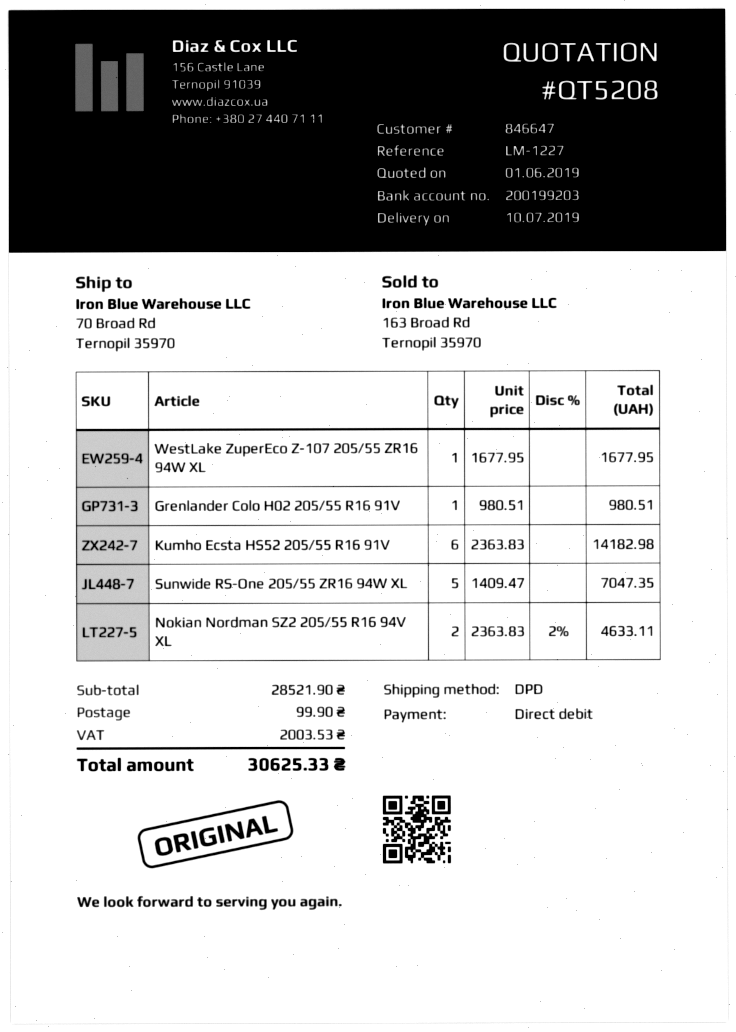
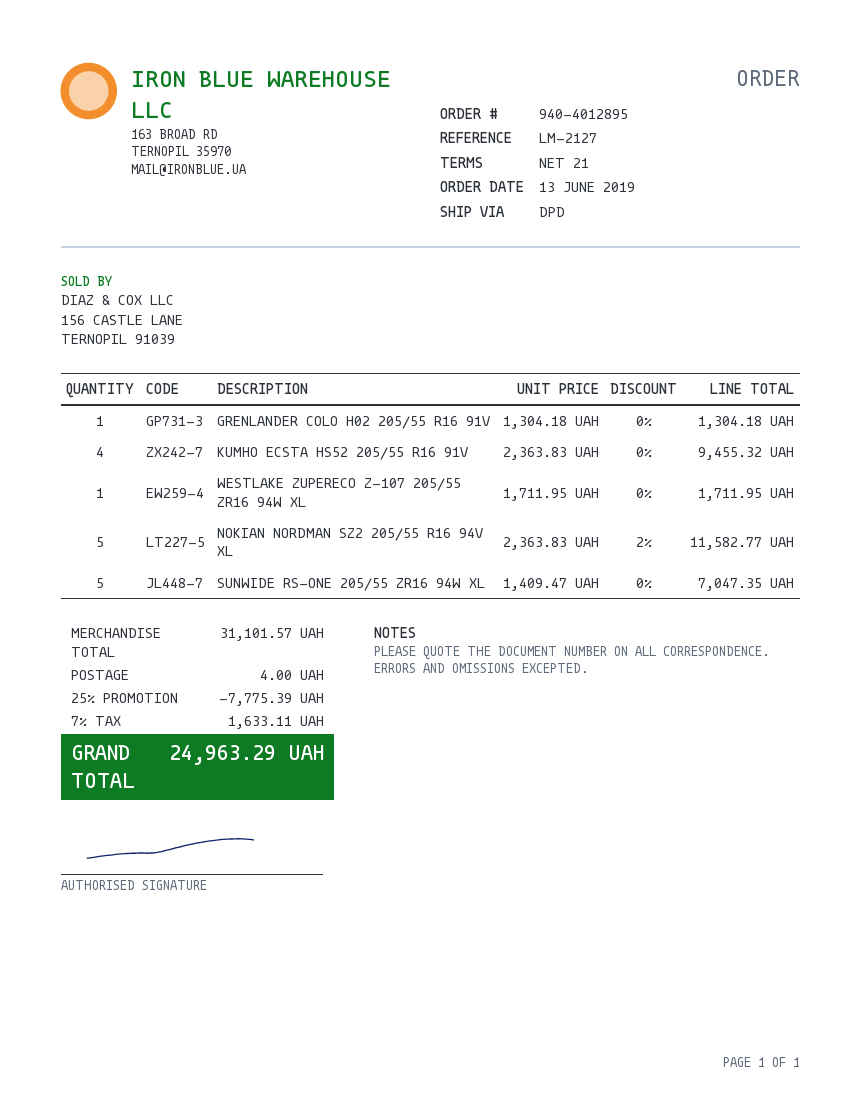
reference: LM-1227 -> LM-2127
WestLake ZuperEco Z-107 205/55 ZR16 94W XL: 1 x 1677.95 = 1677.95 -> 1 x 1711.95 = 1711.95
Grenlander Colo H02 205/55 R16 91V: 1 x 980.51 = 980.51 -> 1 x 1304.18 = 1304.18
Kumho Ecsta HS52 205/55 R16 91V: 6 x 2363.83 = 14182.98 -> 4 x 2363.83 = 9455.32
Nokian Nordman SZ2 205/55 R16 94V XL: 2 x 2363.83 - 2% = 4633.11 -> 5 x 2363.83 - 2% = 11582.77
subtotal: 28521.90 -> 31101.57
discount: none -> 25% = 7775.39
shipping: 99.90 -> 4.00
tax: 2003.53 -> 1633.11
total: 30625.33 -> 24963.29

